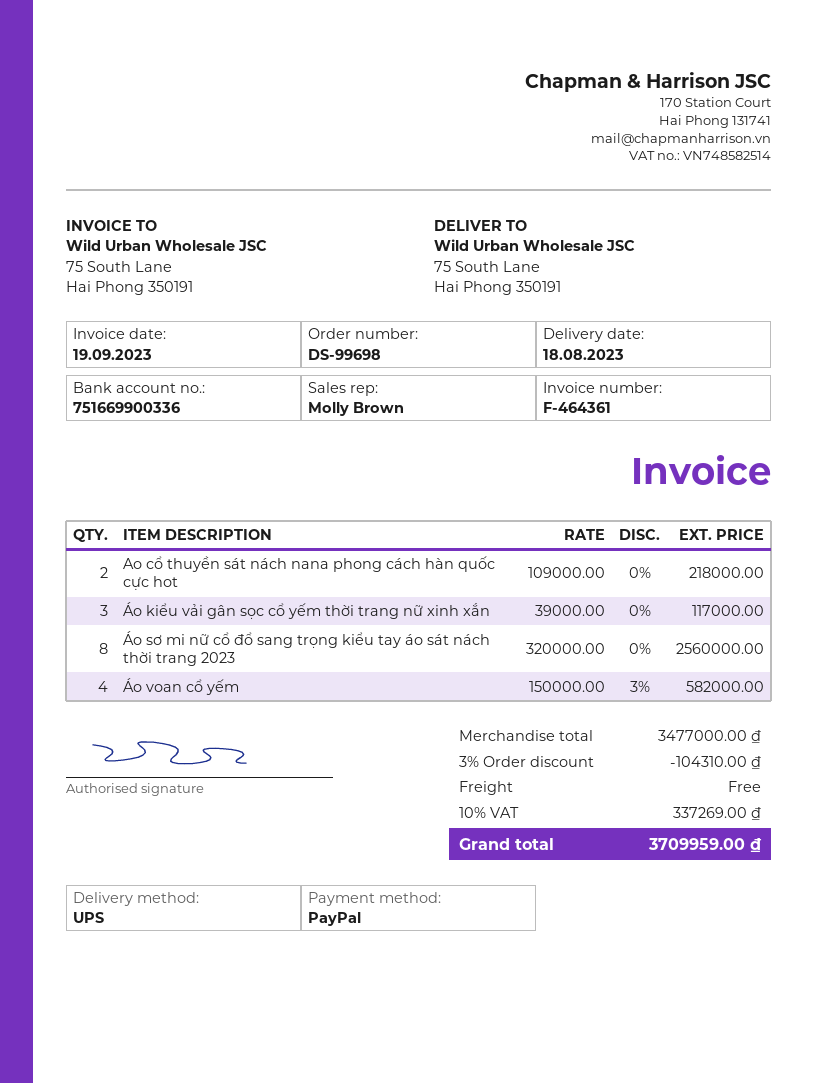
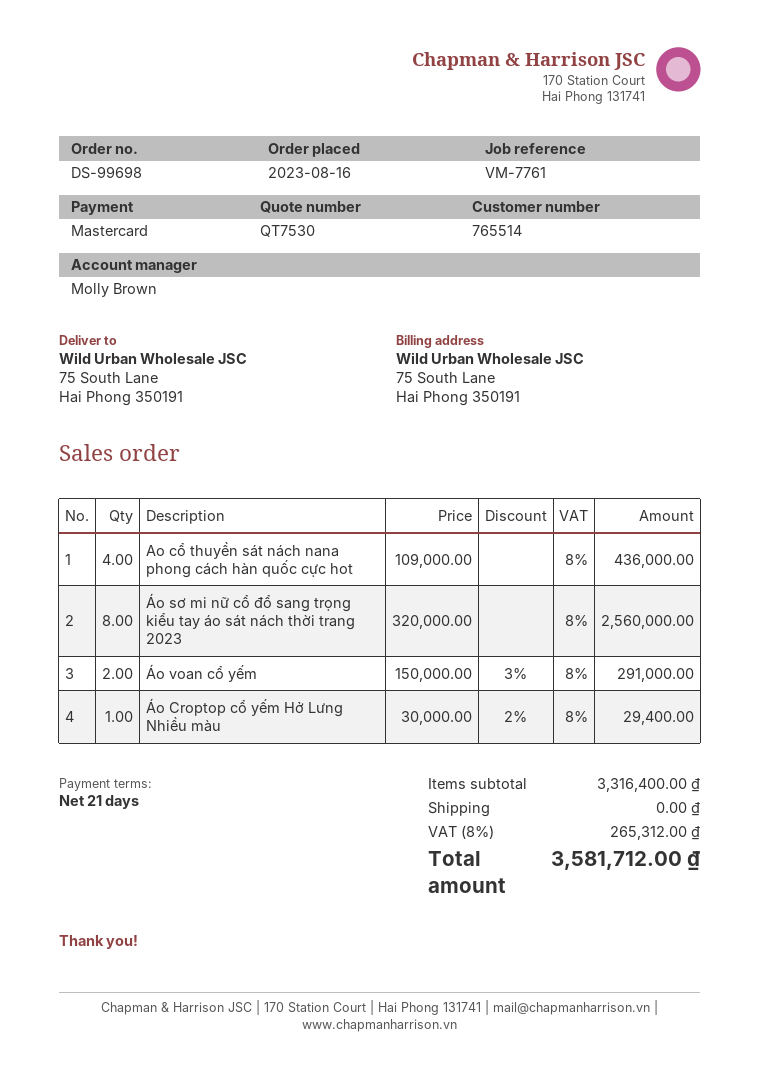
payment method: PayPal -> Mastercard
Ao cổ thuyền sát nách nana phong cách hàn quốc cực hot: 2 x 109000.00 = 218000.00 -> 4 x 109000.00 = 436000.00
Áo kiểu vải gân sọc cổ yếm thời trang nữ xinh xắn: 3 x 39000.00 = 117000.00 -> none
Áo voan cổ yếm: 4 x 150000.00 - 3% = 582000.00 -> 2 x 150000.00 - 3% = 291000.00
Áo Croptop cổ yếm Hở Lưng Nhiều màu: none -> 1 x 30000.00 - 2% = 29400.00
subtotal: 3477000.00 -> 3316400.00
discount: 3% = 104310.00 -> none
tax: 10% = 337269.00 -> 8% = 265312.00
total: 3709959.00 -> 3581712.00

